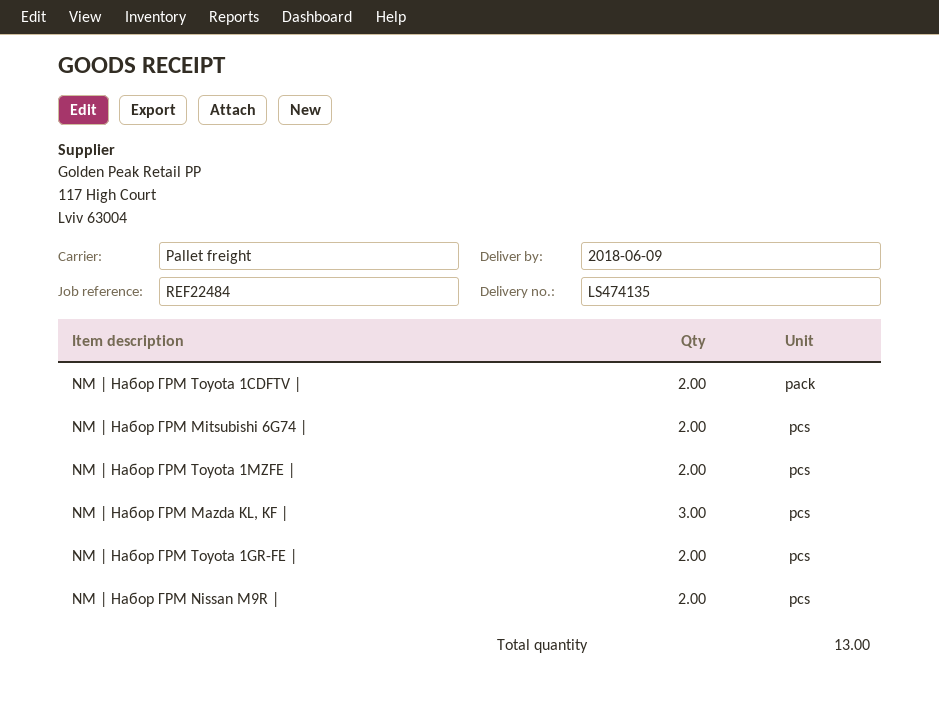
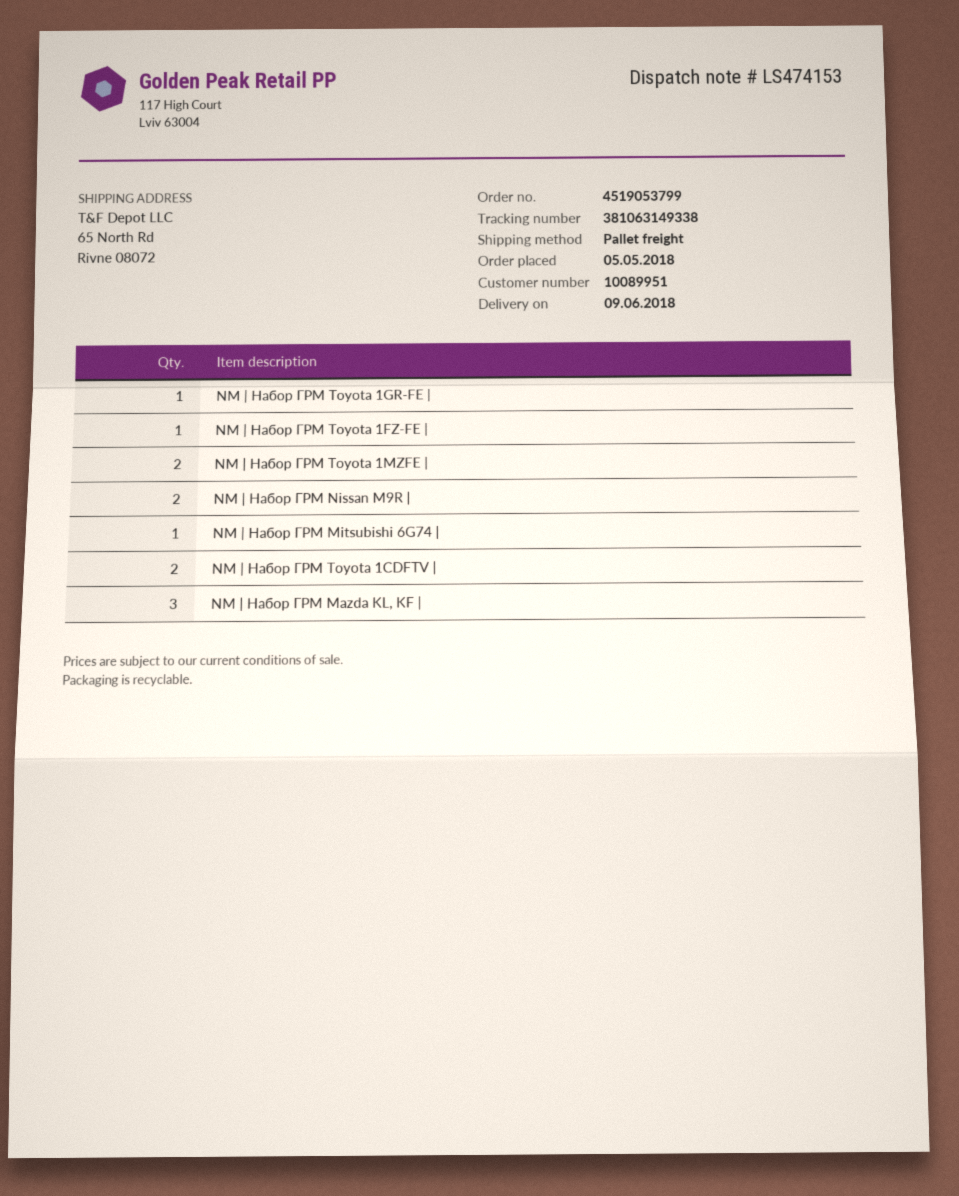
delivery note number: LS474135 -> LS474153
NM | Набор ГРМ Mitsubishi 6G74 |: 2 -> 1
NM | Набор ГРМ Toyota 1GR-FE |: 2 -> 1
NM | Набор ГРМ Toyota 1FZ-FE |: none -> 1

